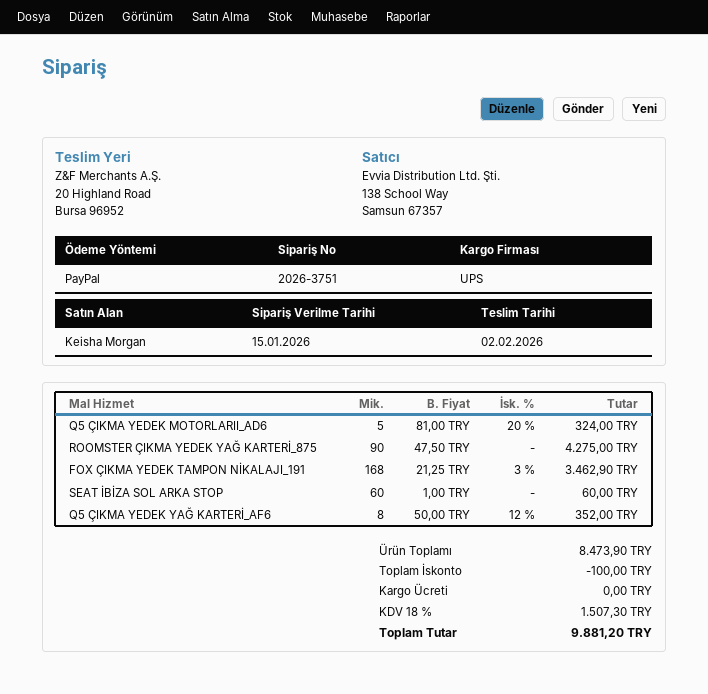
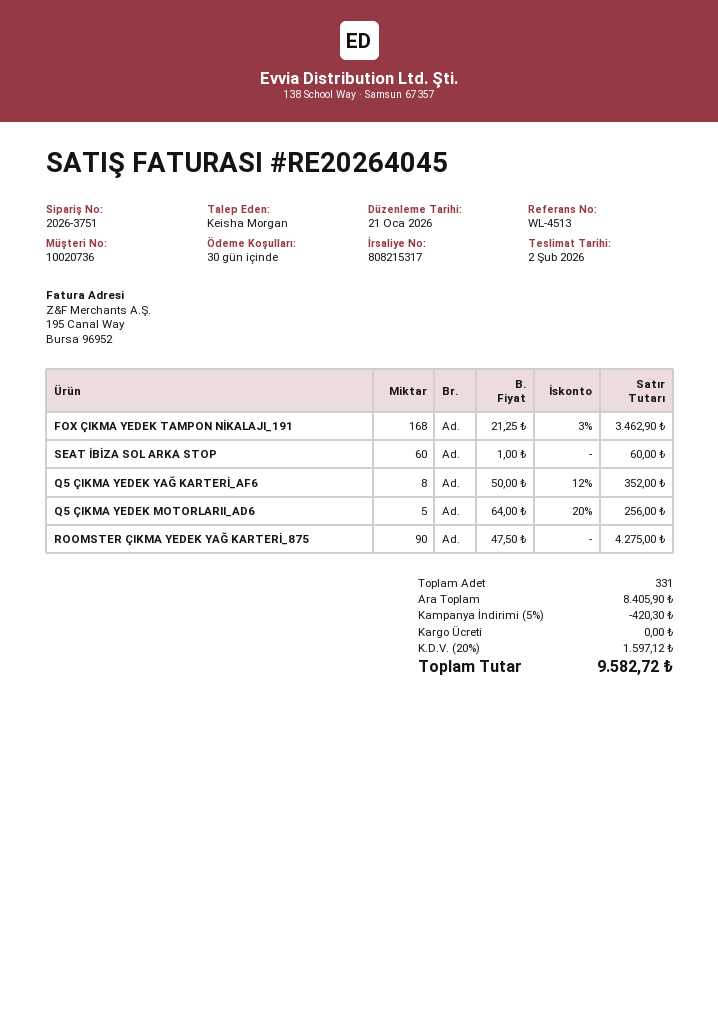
Q5 ÇIKMA YEDEK MOTORLARII_AD6: 5 x 81.00 - 20% = 324.00 -> 5 x 64.00 - 20% = 256.00
subtotal: 8473.90 -> 8405.90
discount: 100.00 -> 420.30
tax: 18% = 1507.30 -> 20% = 1597.12
total: 9881.20 -> 9582.72

